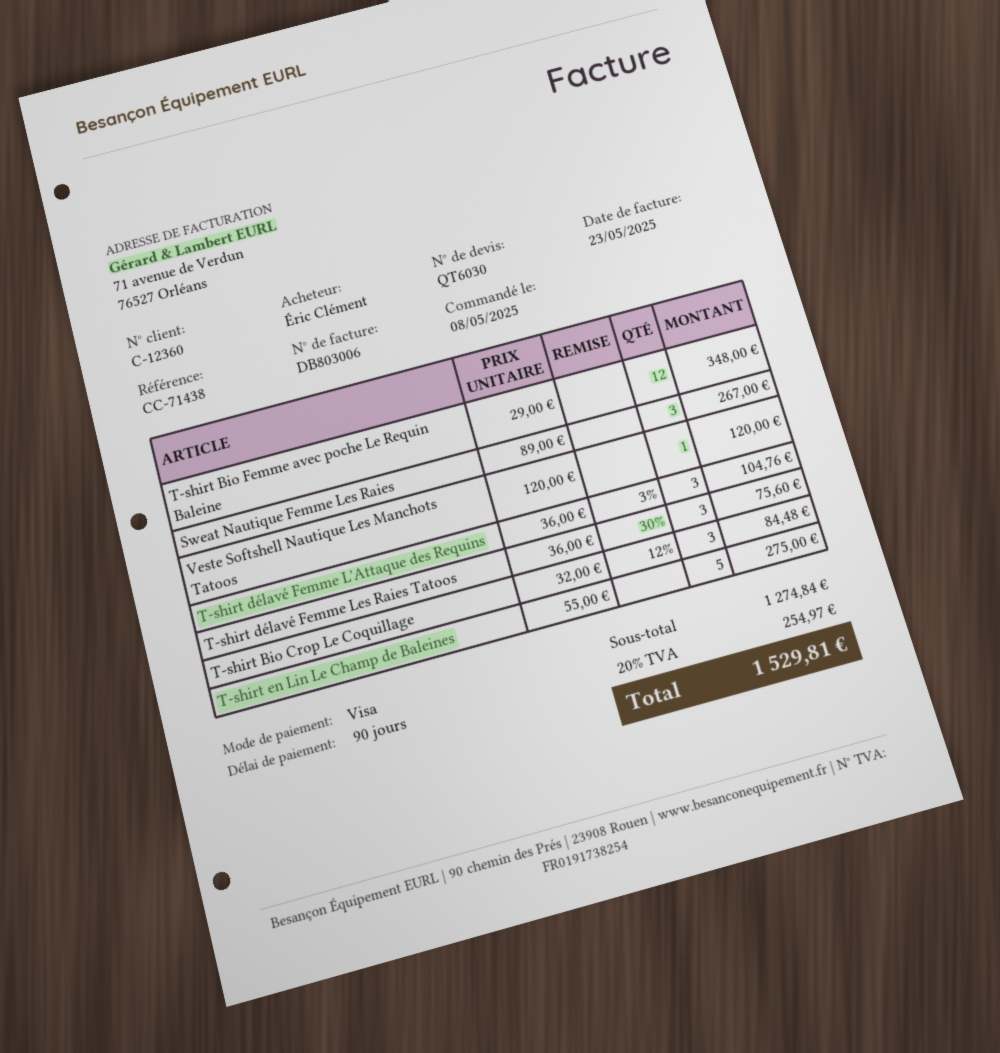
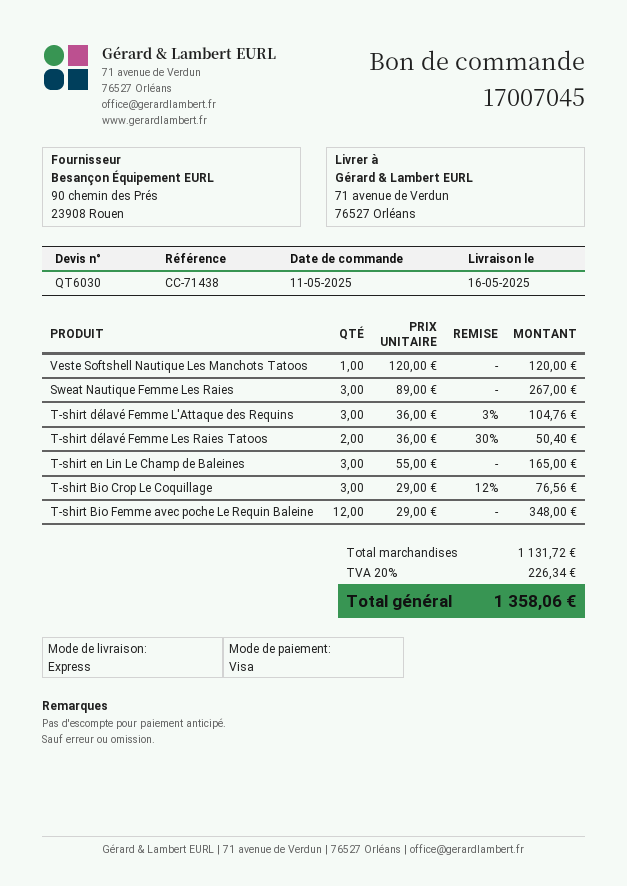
order date: 2025-05-08 -> 2025-05-11
T-shirt délavé Femme Les Raies Tatoos: 3 x 36.00 - 30% = 75.60 -> 2 x 36.00 - 30% = 50.40
T-shirt Bio Crop Le Coquillage: 3 x 32.00 - 12% = 84.48 -> 3 x 29.00 - 12% = 76.56
T-shirt en Lin Le Champ de Baleines: 5 x 55.00 = 275.00 -> 3 x 55.00 = 165.00
subtotal: 1274.84 -> 1131.72
tax: 20% = 254.97 -> 20% = 226.34
total: 1529.81 -> 1358.06

